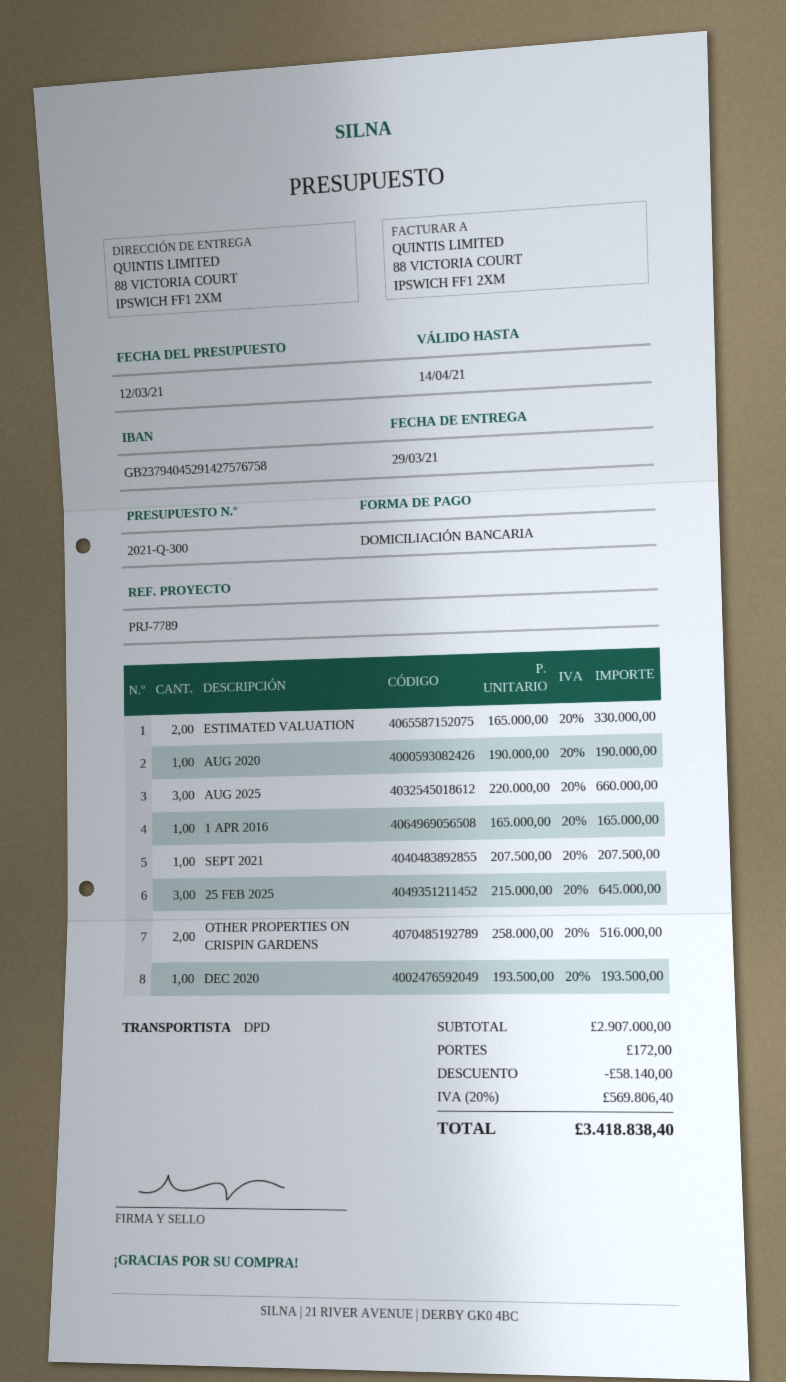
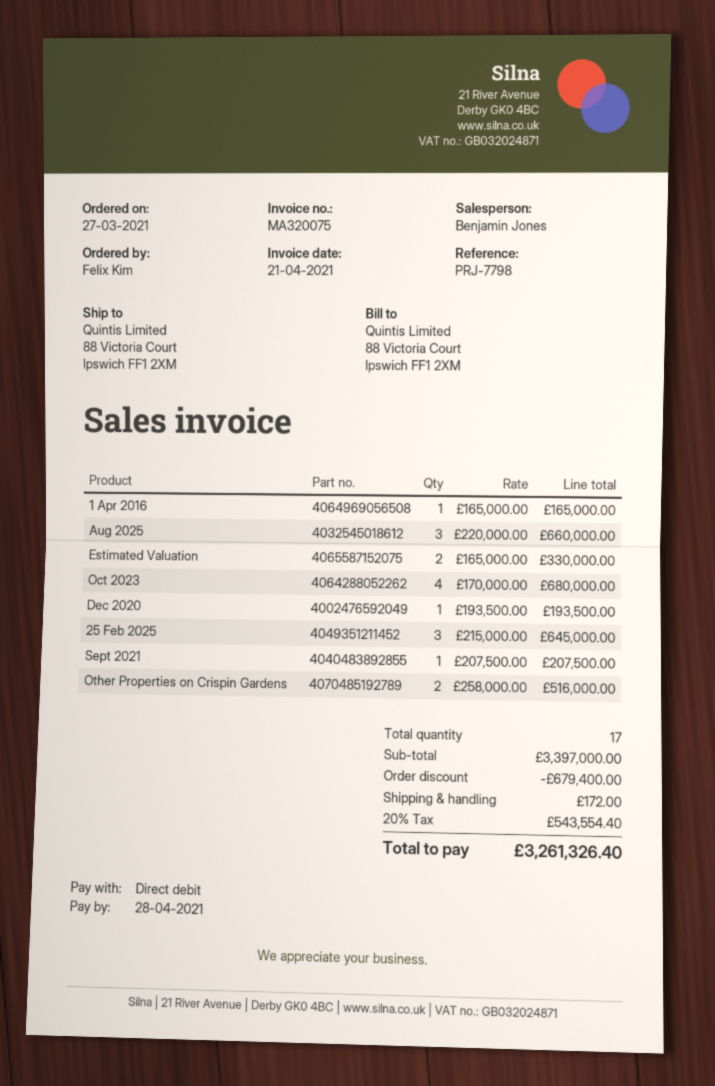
reference: PRJ-7789 -> PRJ-7798
AUG 2020: 1 x 190000.00 = 190000.00 -> none
Oct 2023: none -> 4 x 170000.00 = 680000.00
subtotal: 2907000.00 -> 3397000.00
discount: 58140.00 -> 679400.00
tax: 20% = 569806.40 -> 20% = 543554.40
total: 3418838.40 -> 3261326.40

